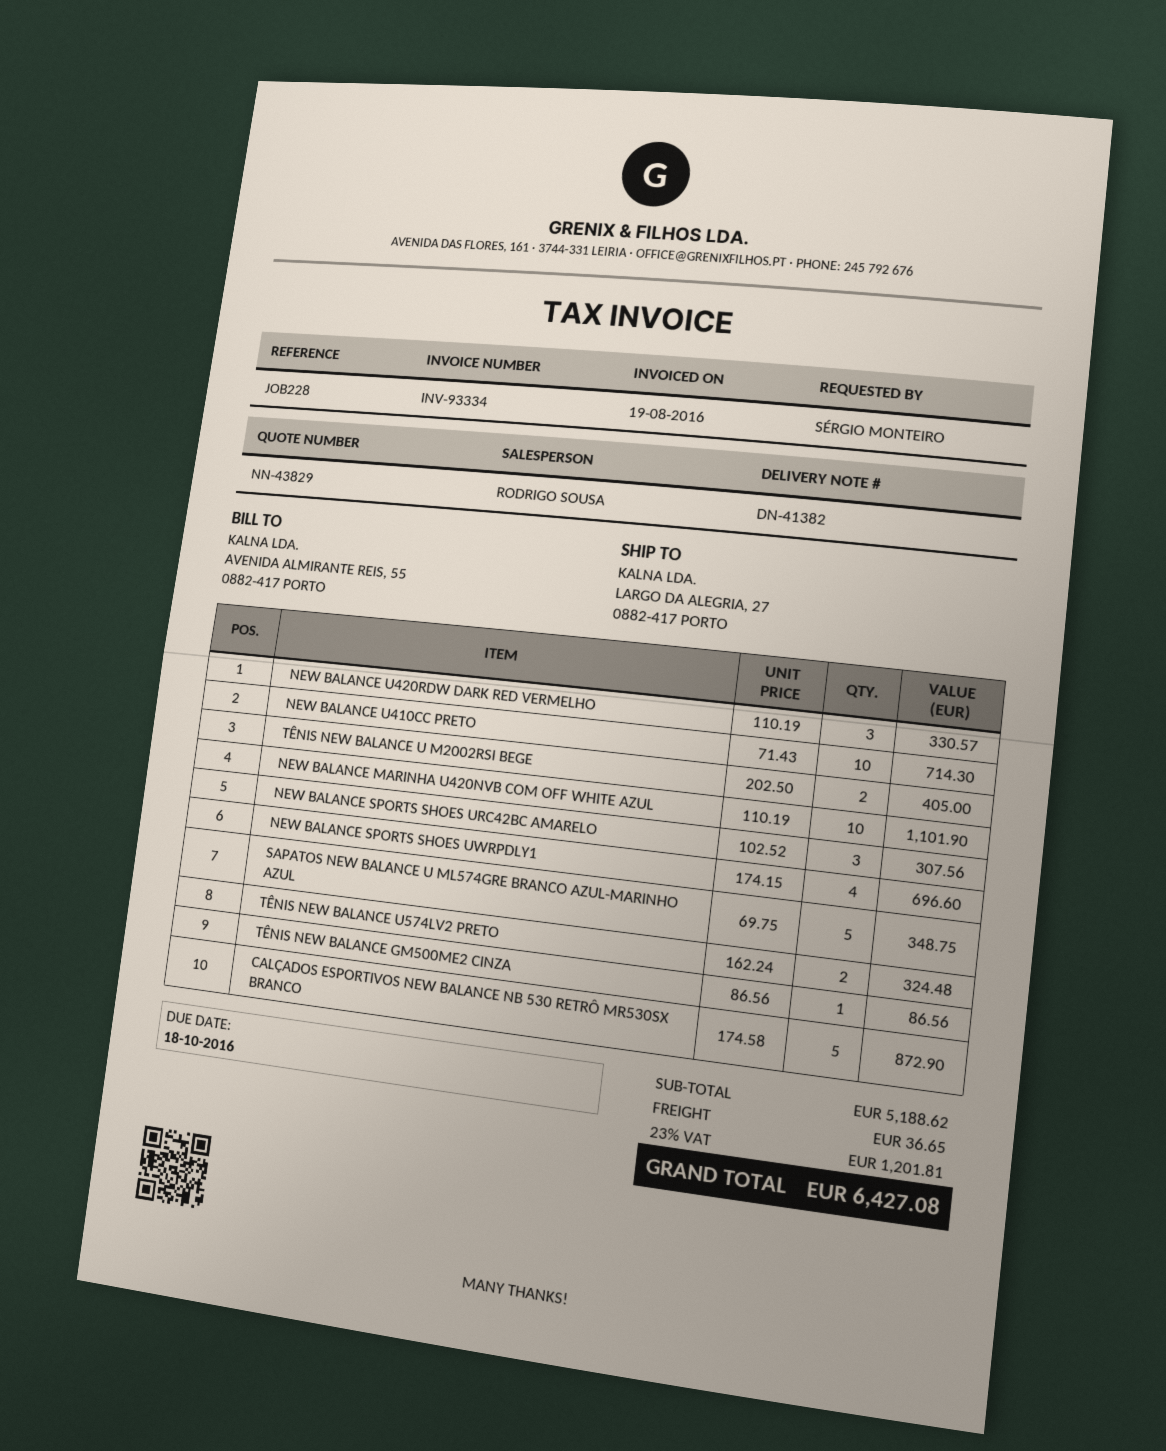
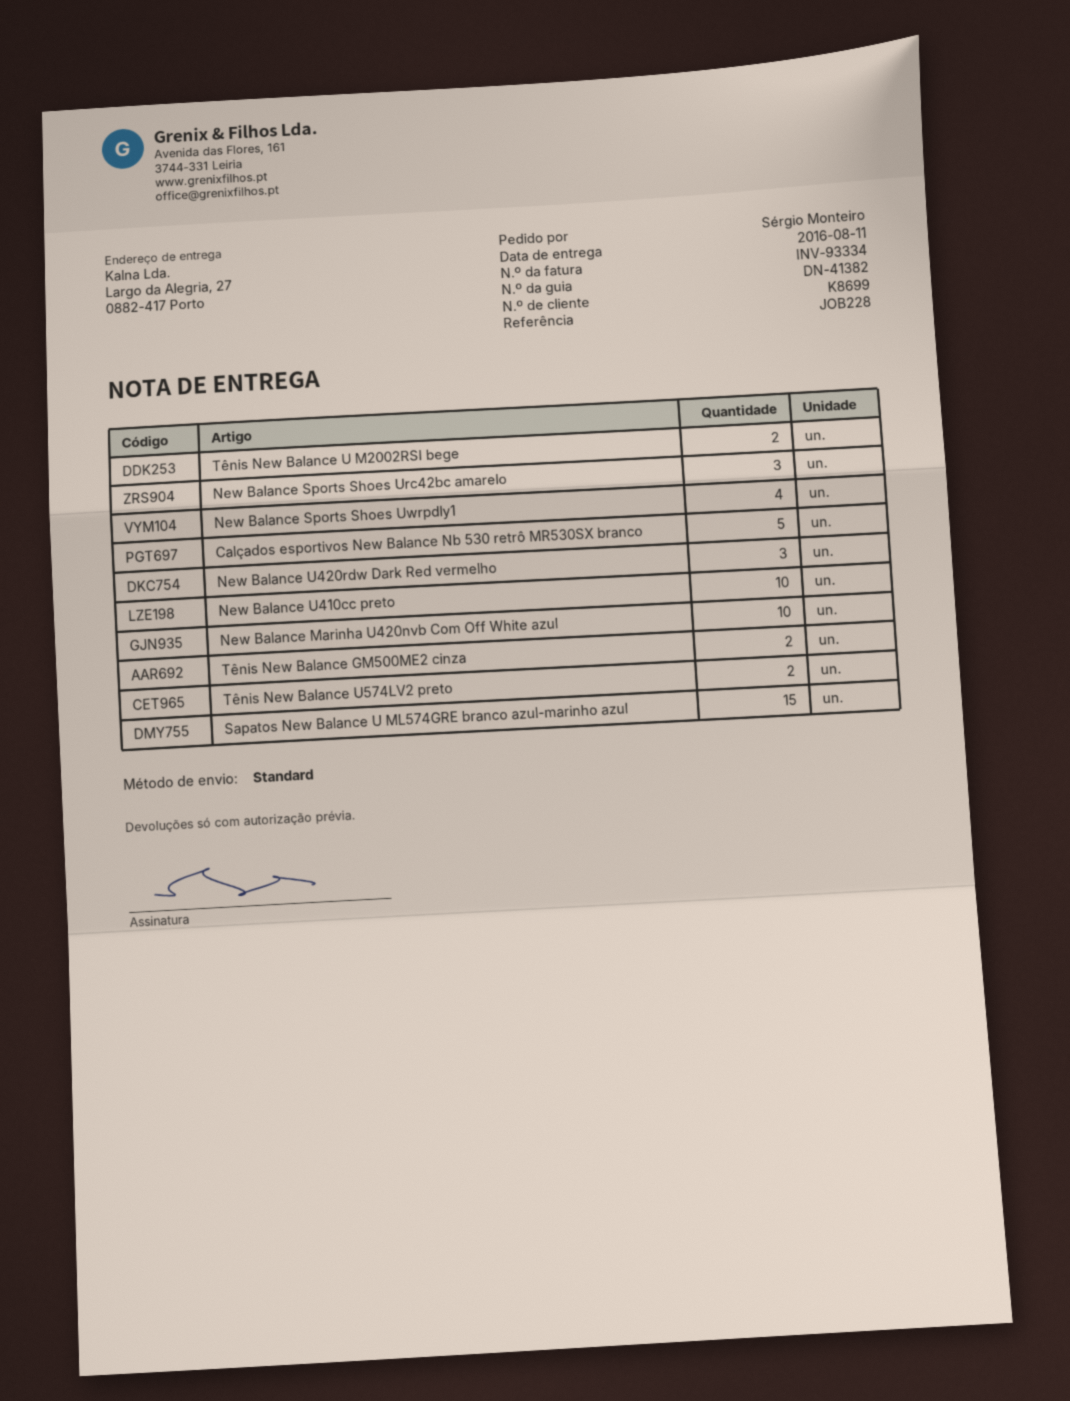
SAPATOS NEW BALANCE U ML574GRE BRANCO AZUL-MARINHO AZUL: 5 -> 15
TÊNIS NEW BALANCE GM500ME2 CINZA: 1 -> 2

